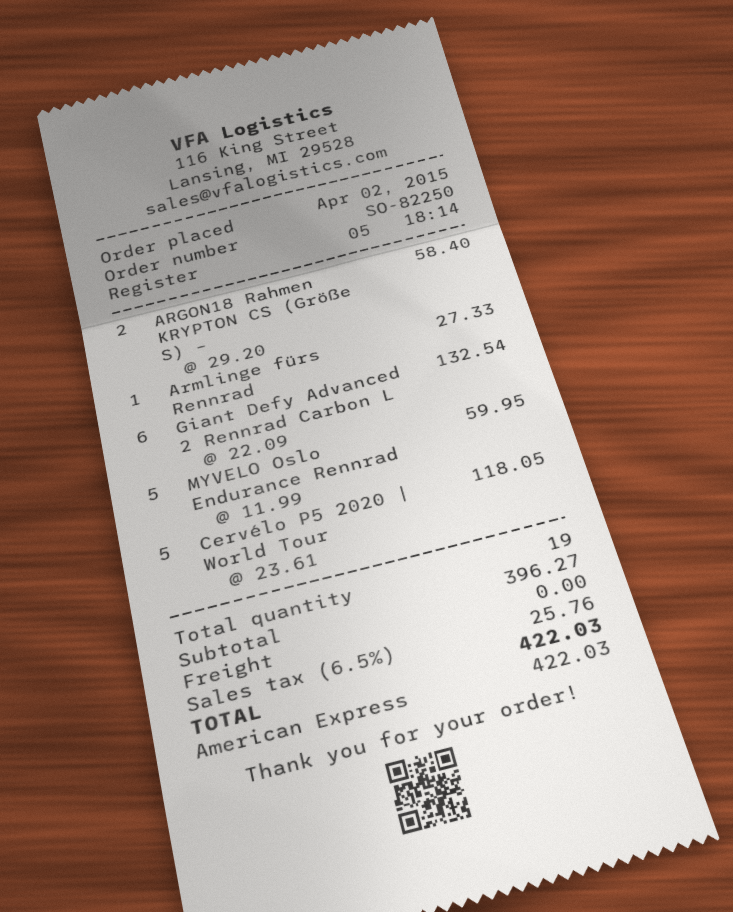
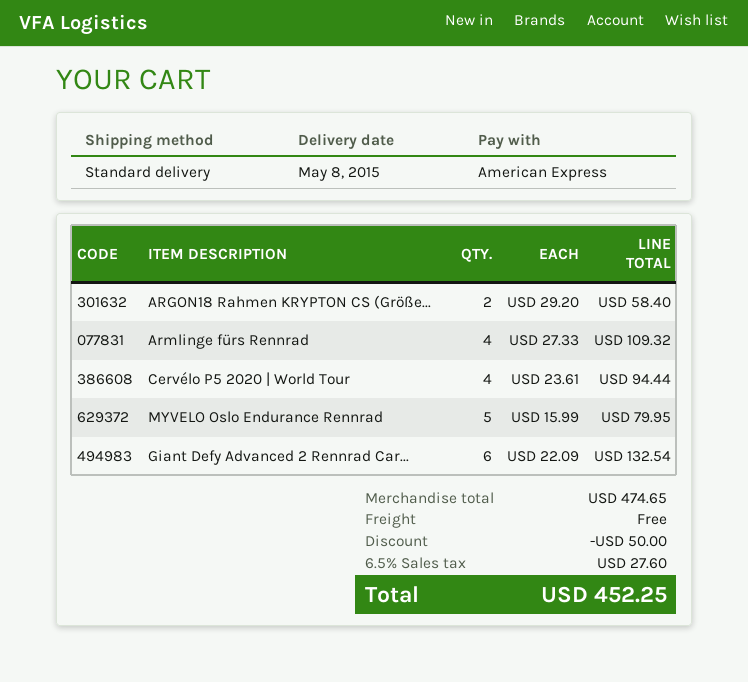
Armlinge fürs Rennrad: 1 x 27.33 = 27.33 -> 4 x 27.33 = 109.32
MYVELO Oslo Endurance Rennrad: 5 x 11.99 = 59.95 -> 5 x 15.99 = 79.95
Cervélo P5 2020 | World Tour: 5 x 23.61 = 118.05 -> 4 x 23.61 = 94.44
subtotal: 396.27 -> 474.65
discount: none -> 50.00
tax: 6.5% = 25.76 -> 6.5% = 27.60
total: 422.03 -> 452.25

